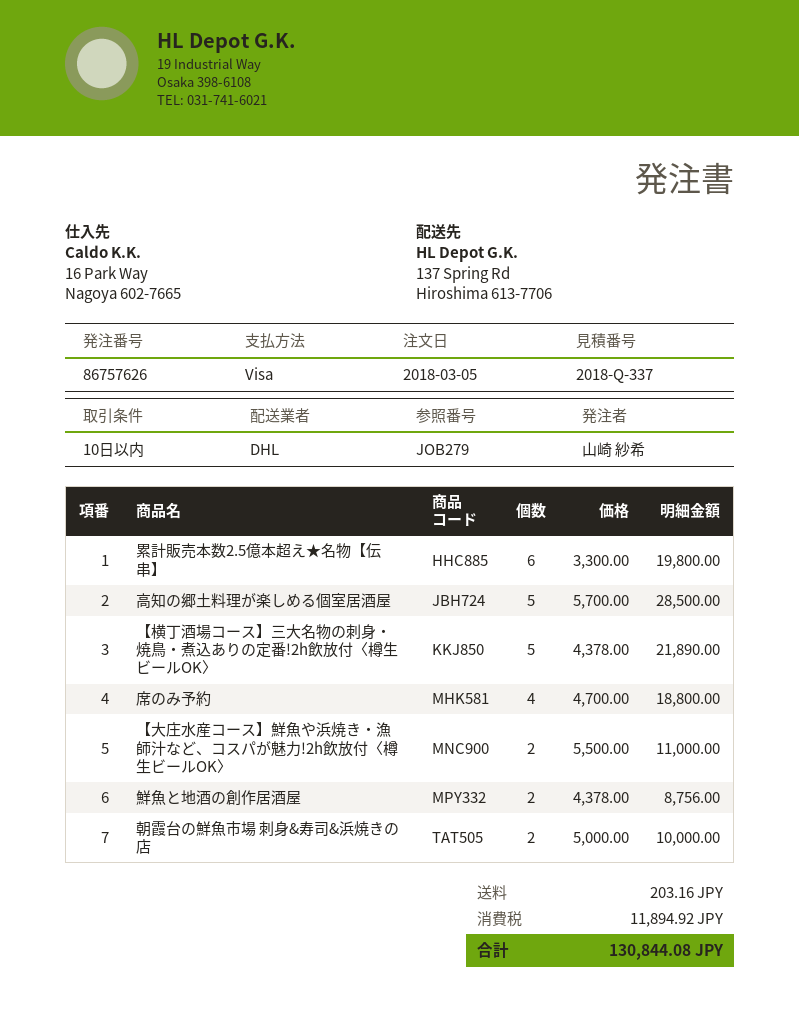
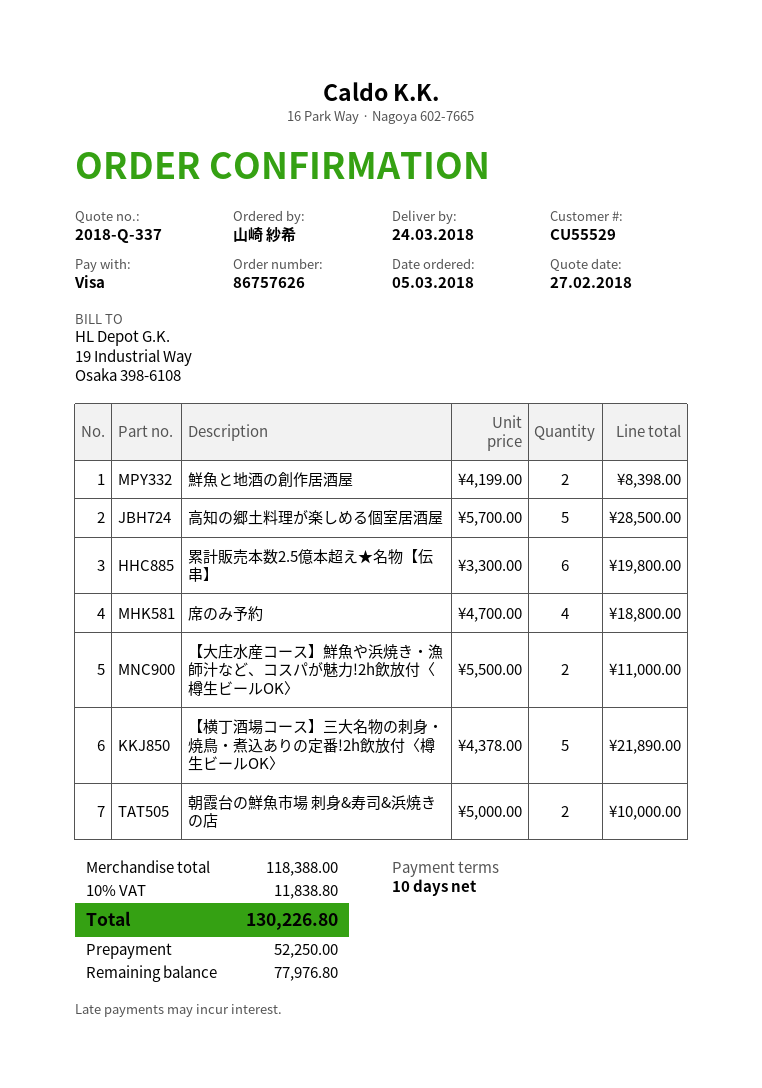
鮮魚と地酒の創作居酒屋: 2 x 4378.00 = 8756.00 -> 2 x 4199.00 = 8398.00
shipping: 203.16 -> none
tax: 11894.92 -> 11838.80
total: 130844.08 -> 130226.80

